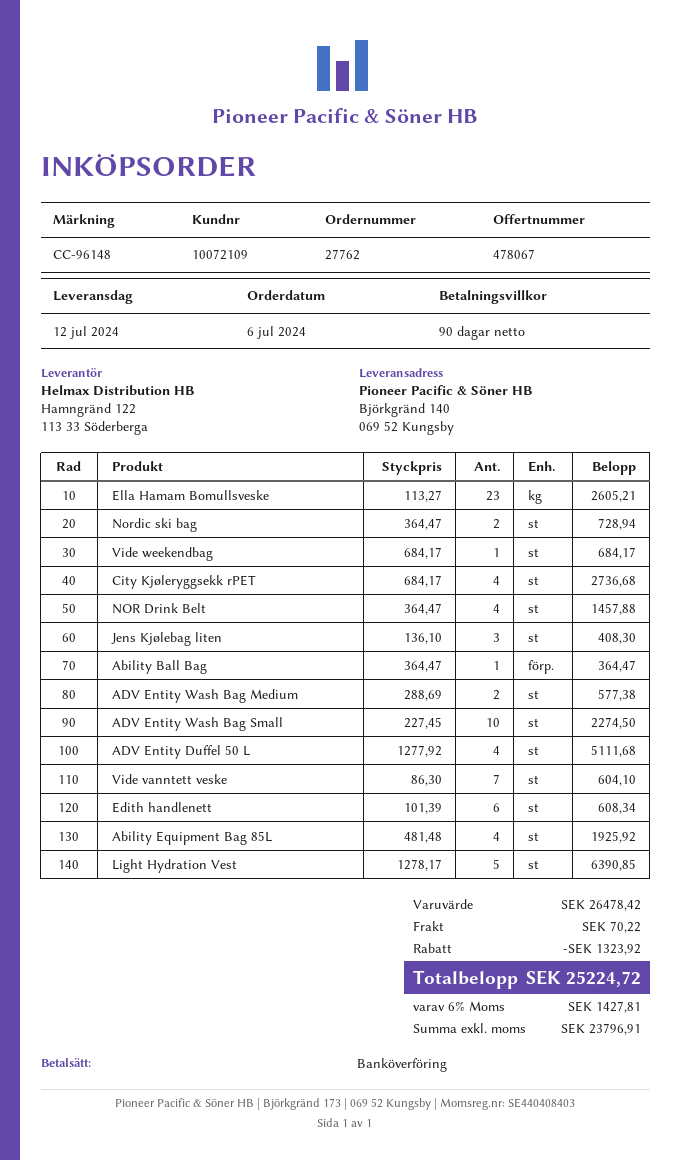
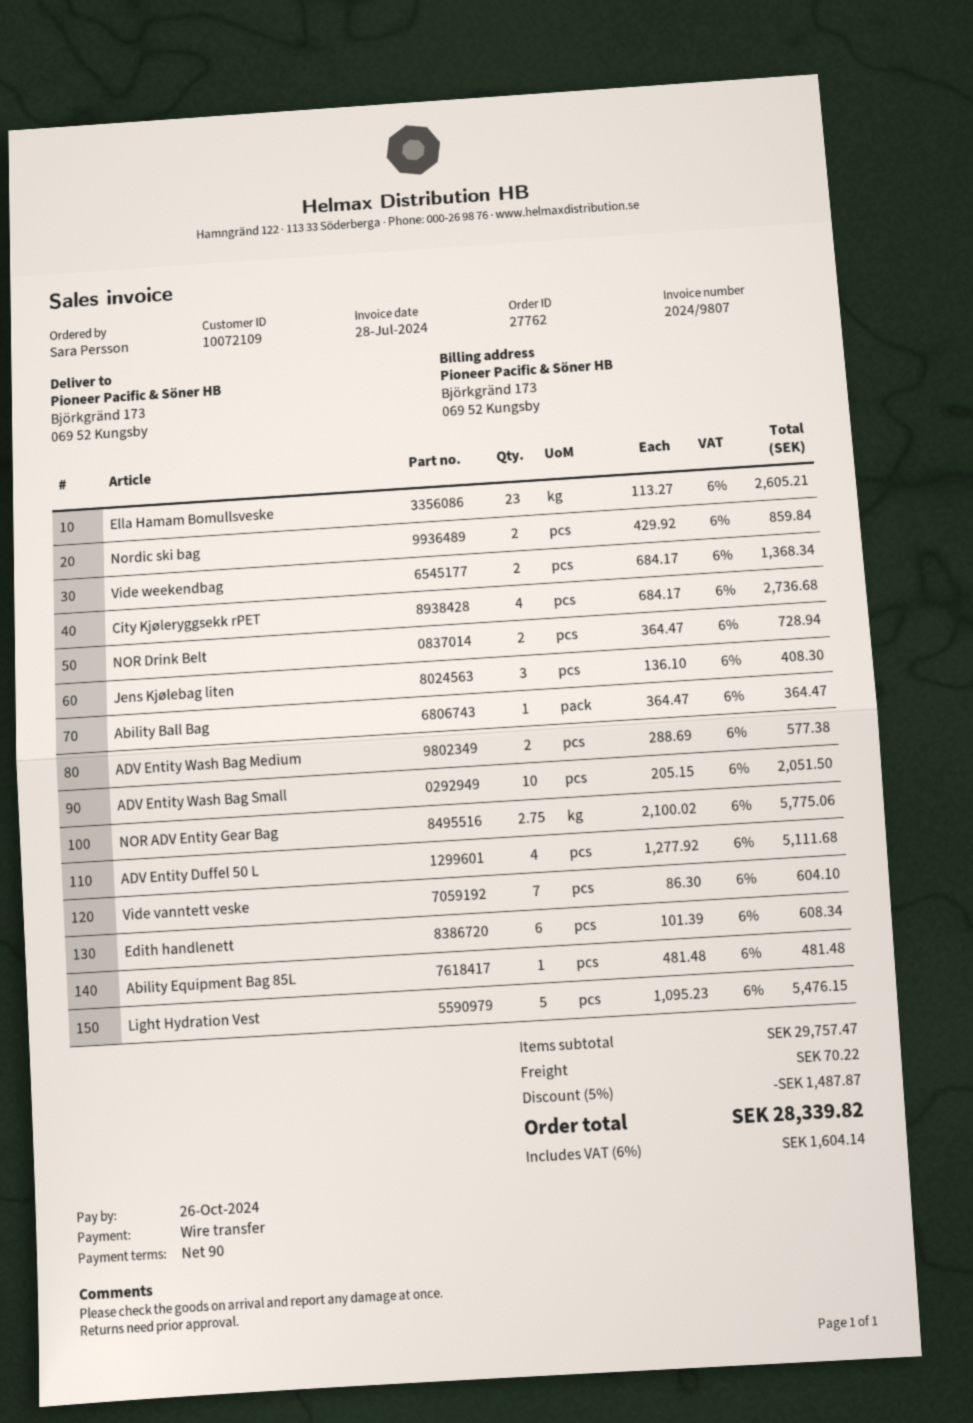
ship to: Björkgränd 140, 069 52 Kungsby -> Björkgränd 173, 069 52 Kungsby
Nordic ski bag: 2 x 364.47 = 728.94 -> 2 x 429.92 = 859.84
Vide weekendbag: 1 x 684.17 = 684.17 -> 2 x 684.17 = 1368.34
NOR Drink Belt: 4 x 364.47 = 1457.88 -> 2 x 364.47 = 728.94
ADV Entity Wash Bag Small: 10 x 227.45 = 2274.50 -> 10 x 205.15 = 2051.50
Ability Equipment Bag 85L: 4 x 481.48 = 1925.92 -> 1 x 481.48 = 481.48
Light Hydration Vest: 5 x 1278.17 = 6390.85 -> 5 x 1095.23 = 5476.15
NOR ADV Entity Gear Bag: none -> 2.75 x 2100.02 = 5775.06
subtotal: 26478.42 -> 29757.47
discount: 1323.92 -> 1487.87
tax: 6% = 1427.81 -> 6% = 1604.14
total: 25224.72 -> 28339.82

